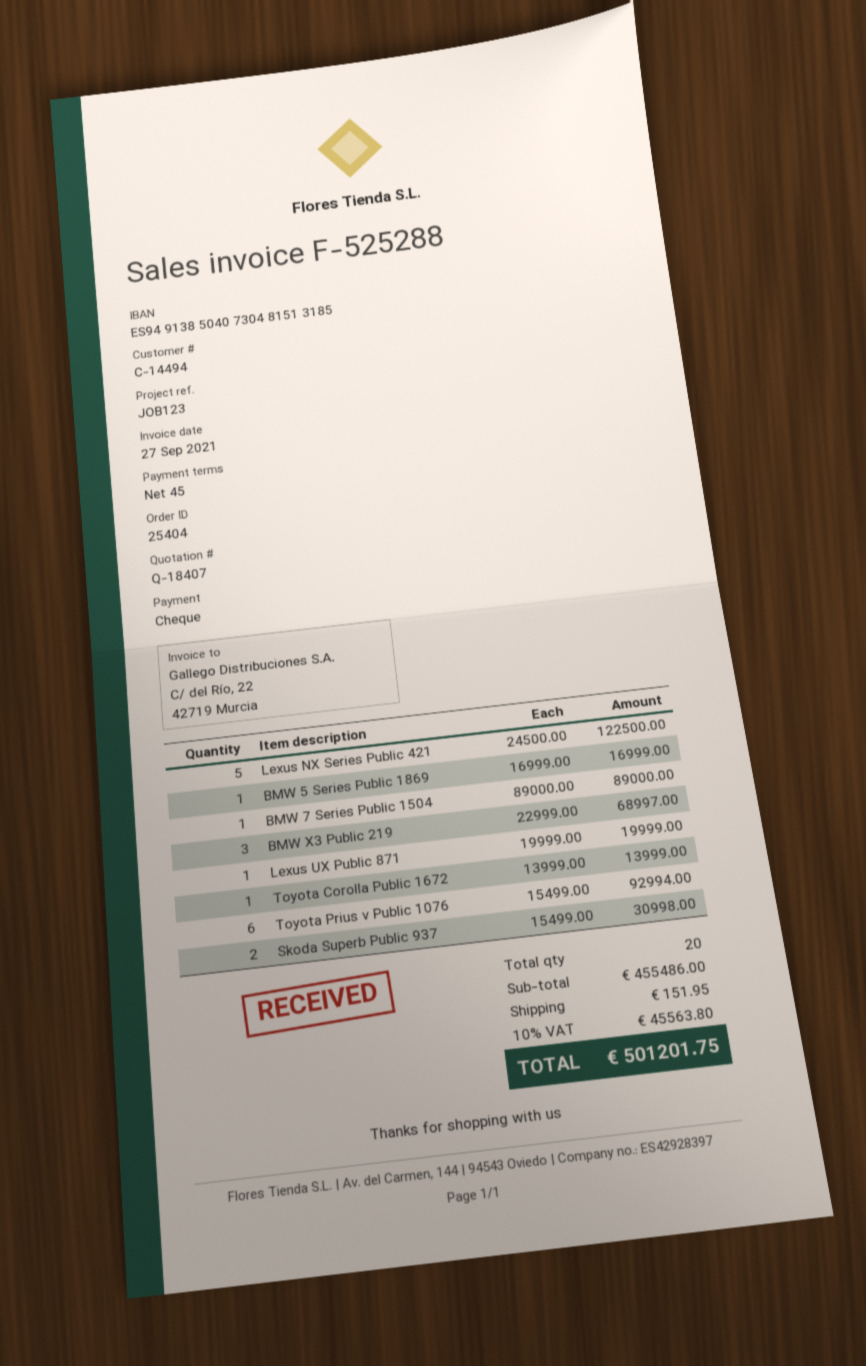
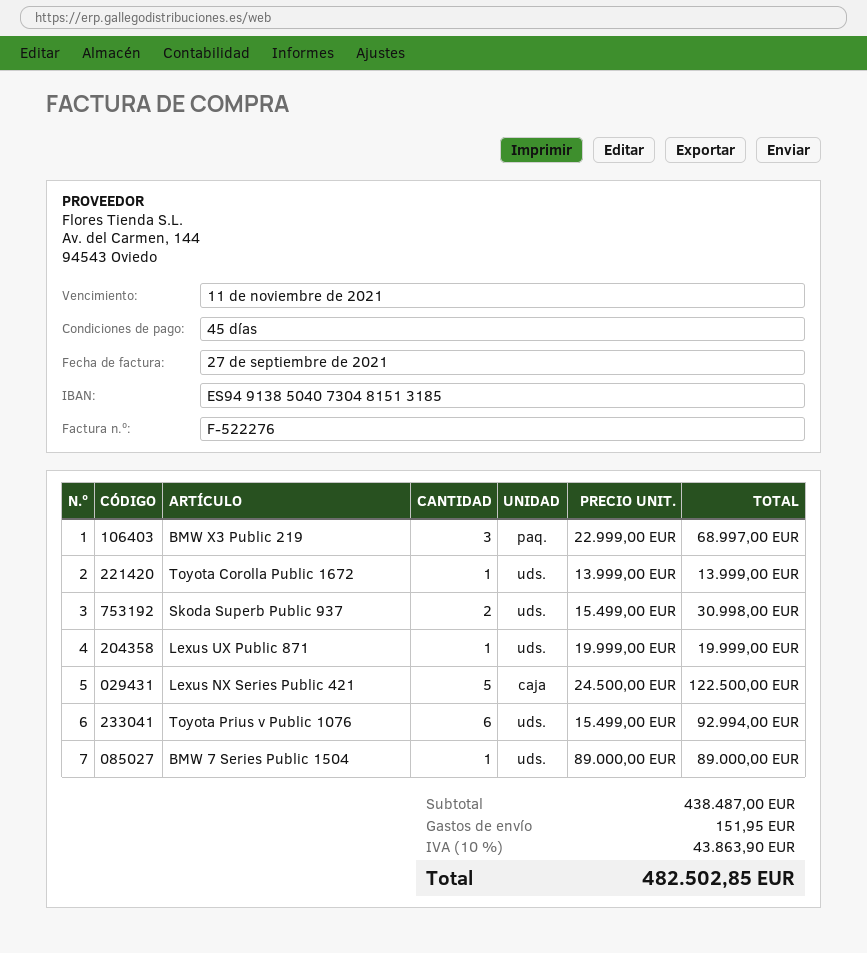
invoice number: F-525288 -> F-522276
BMW 5 Series Public 1869: 1 x 16999.00 = 16999.00 -> none
subtotal: 455486.00 -> 438487.00
tax: 10% = 45563.80 -> 10% = 43863.90
total: 501201.75 -> 482502.85

